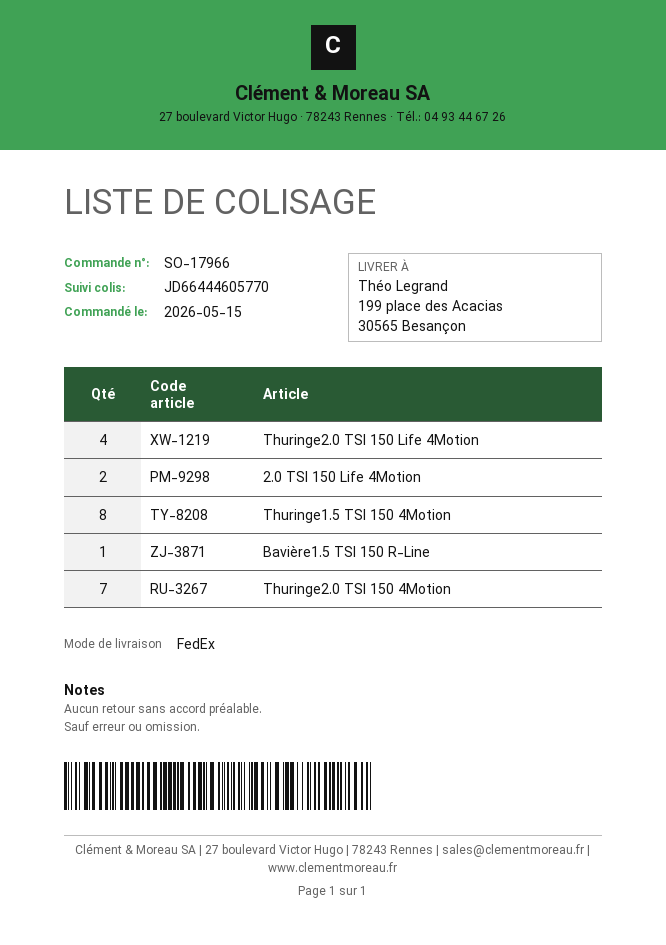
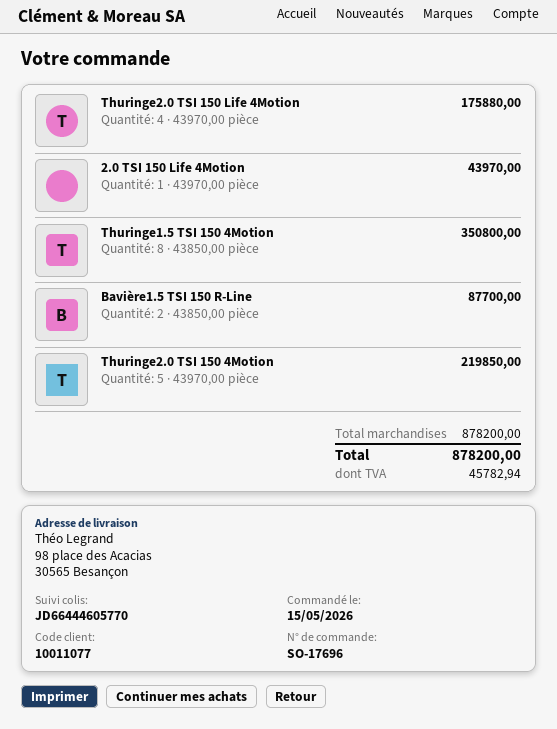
order number: SO-17966 -> SO-17696
ship to: 199 place des Acacias, 30565 Besançon -> 98 place des Acacias, 30565 Besançon
2.0 TSI 150 Life 4Motion: 2 -> 1
Bavière1.5 TSI 150 R-Line: 1 -> 2
Thuringe2.0 TSI 150 4Motion: 7 -> 5

